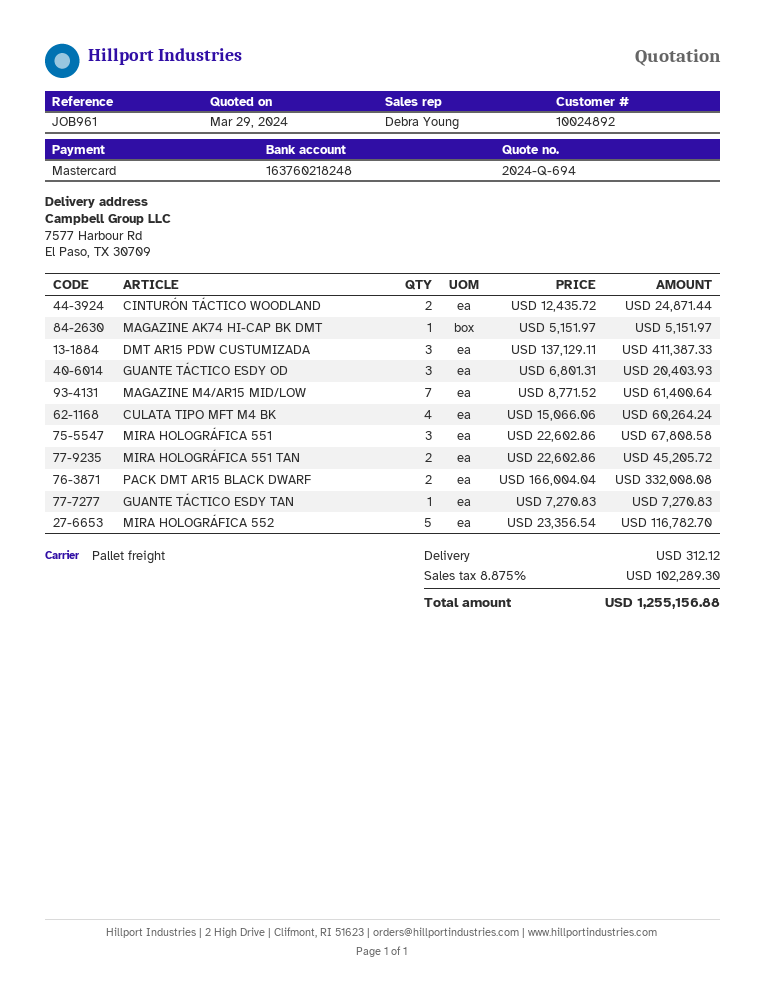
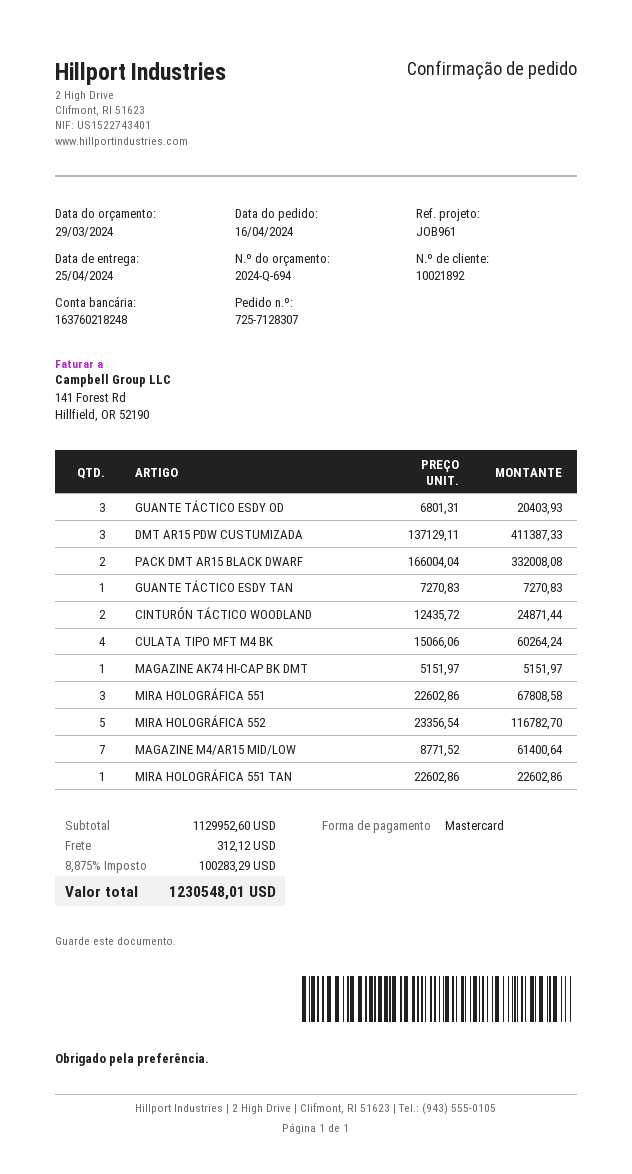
customer number: 10024892 -> 10021892
MIRA HOLOGRÁFICA 551 TAN: 2 x 22602.86 = 45205.72 -> 1 x 22602.86 = 22602.86
tax: 8.875% = 102289.30 -> 8.875% = 100283.29
total: 1255156.88 -> 1230548.01

